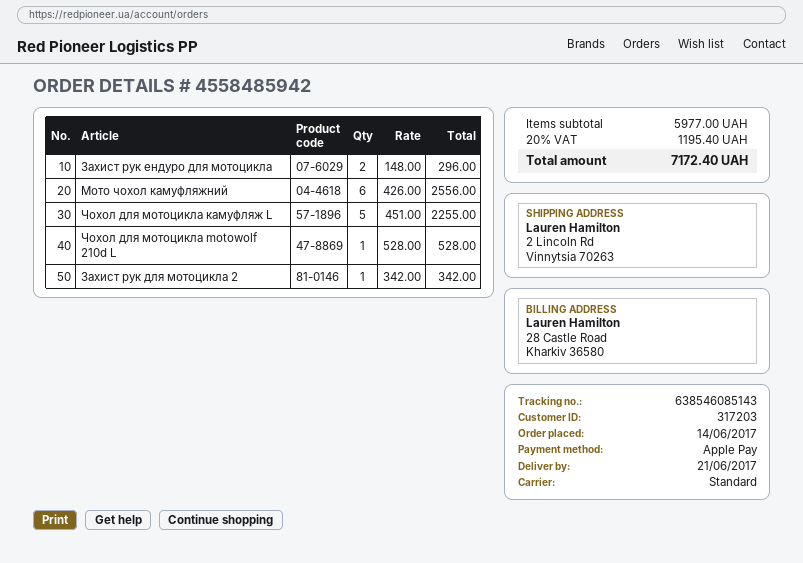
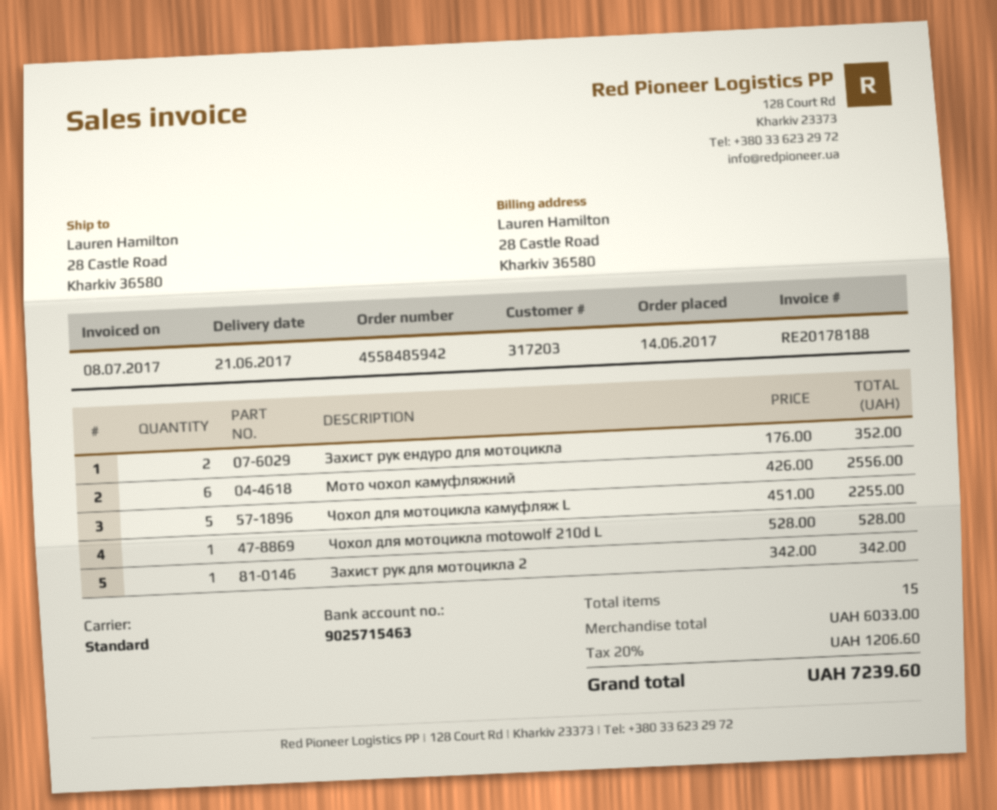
ship to: 2 Lincoln Rd, Vinnytsia 70263 -> 28 Castle Road, Kharkiv 36580
Захист рук ендуро для мотоцикла: 2 x 148.00 = 296.00 -> 2 x 176.00 = 352.00
subtotal: 5977.00 -> 6033.00
tax: 20% = 1195.40 -> 20% = 1206.60
total: 7172.40 -> 7239.60

